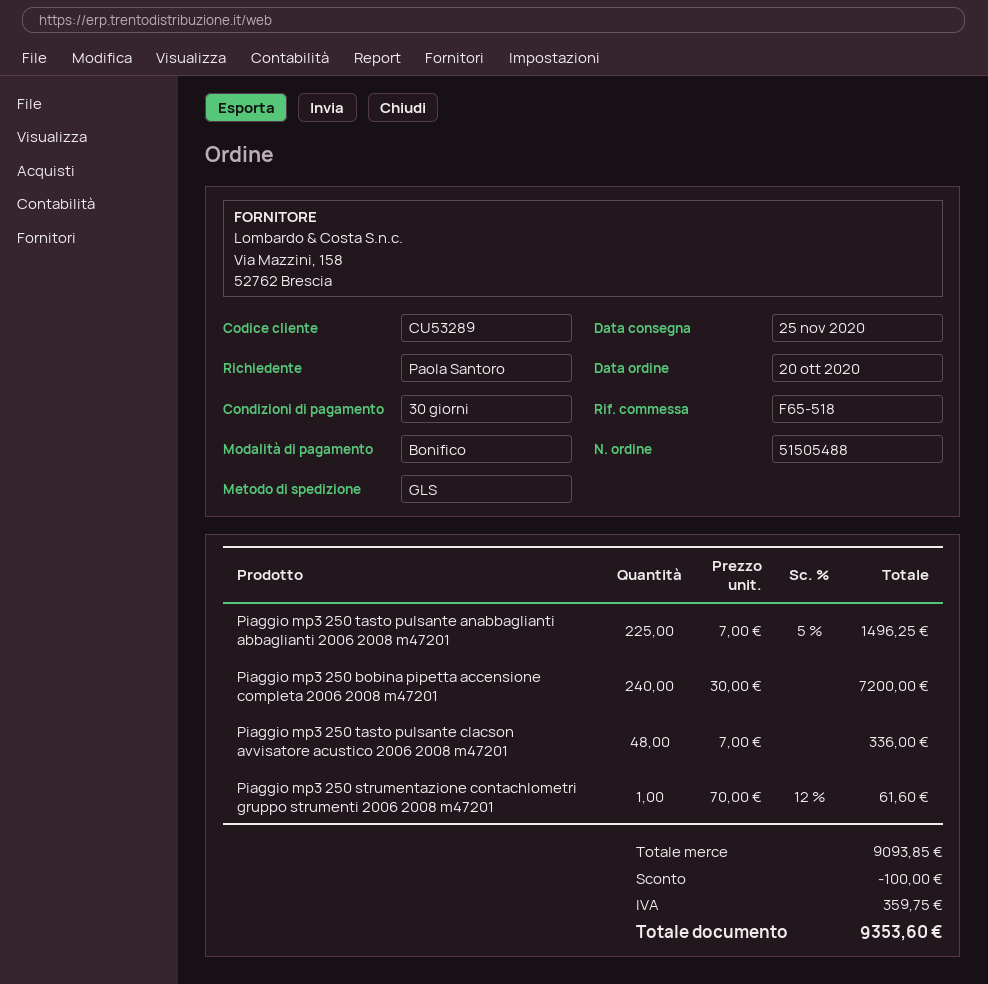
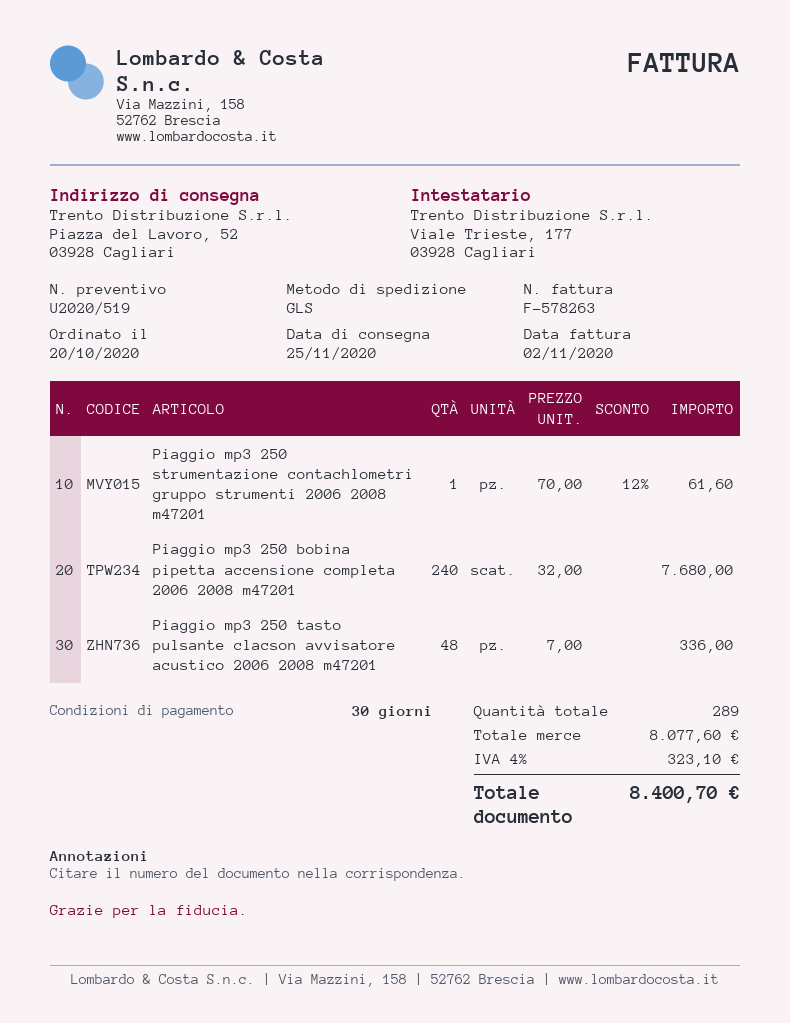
Piaggio mp3 250 tasto pulsante anabbaglianti abbaglianti 2006 2008 m47201: 225 x 7.00 - 5% = 1496.25 -> none
Piaggio mp3 250 bobina pipetta accensione completa 2006 2008 m47201: 240 x 30.00 = 7200.00 -> 240 x 32.00 = 7680.00
subtotal: 9093.85 -> 8077.60
discount: 100.00 -> none
tax: 359.75 -> 323.10
total: 9353.60 -> 8400.70

